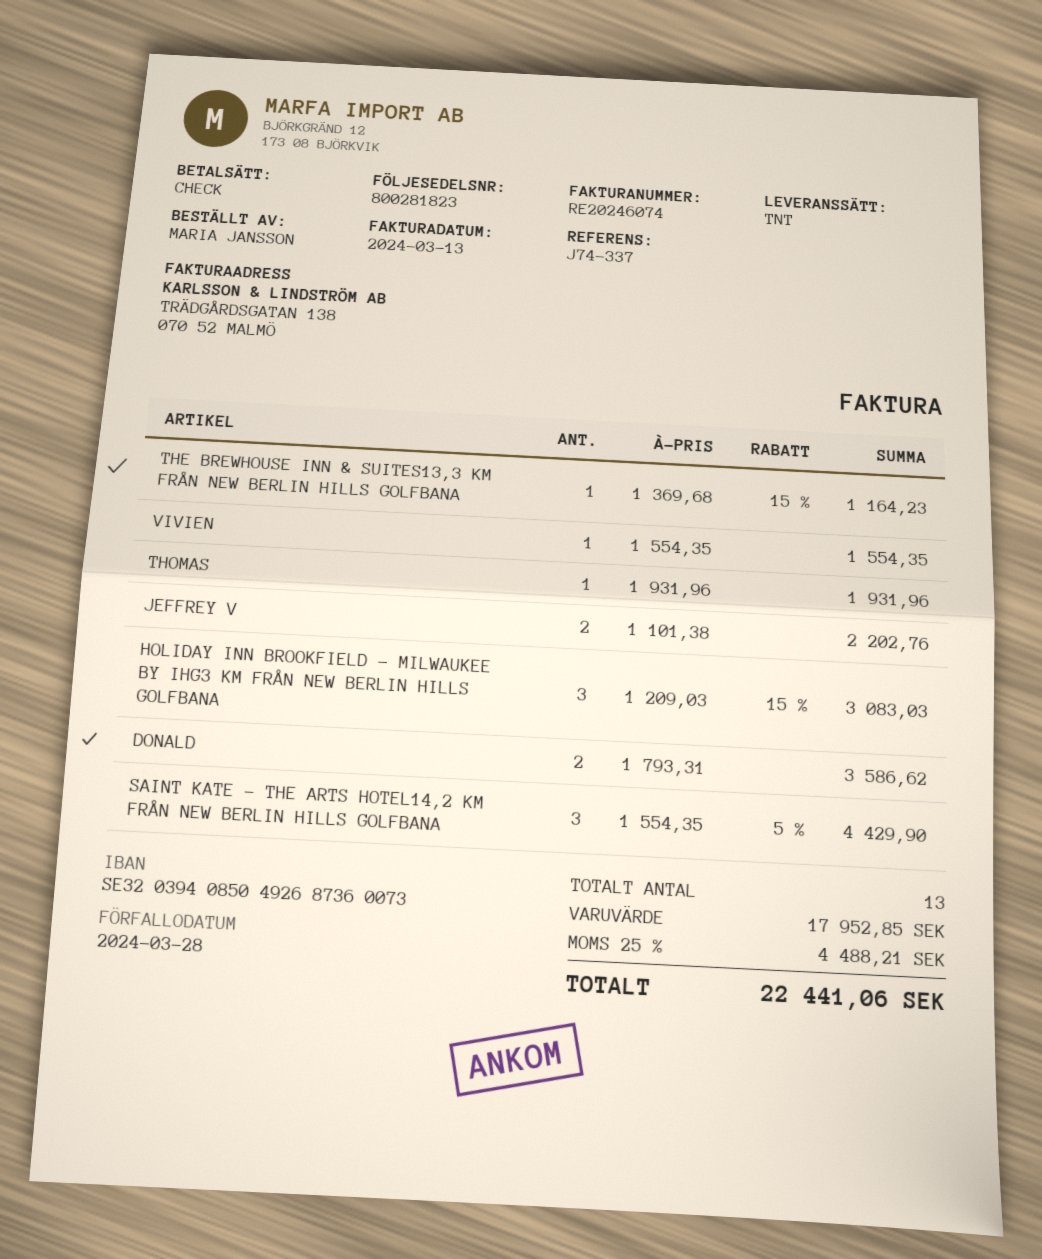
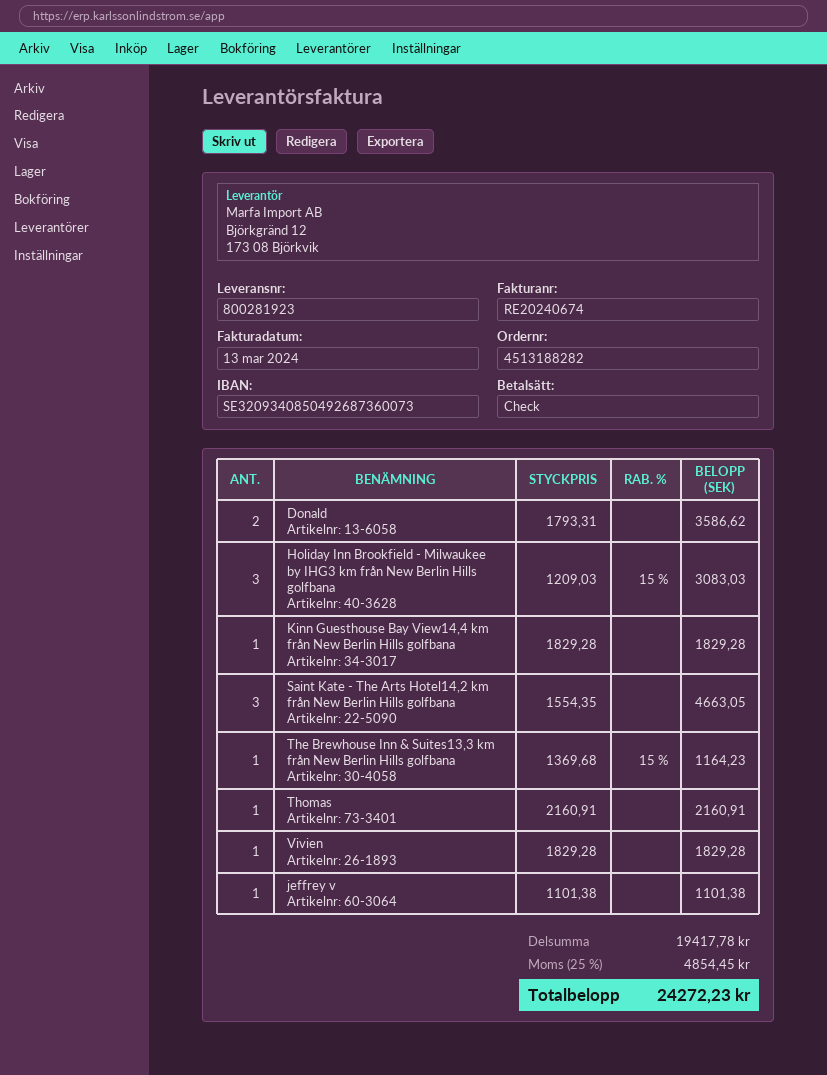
delivery note number: 800281823 -> 800281923
invoice number: RE20246074 -> RE20240674
bank account: SE3203940850492687360073 -> SE3209340850492687360073
VIVIEN: 1 x 1554.35 = 1554.35 -> 1 x 1829.28 = 1829.28
THOMAS: 1 x 1931.96 = 1931.96 -> 1 x 2160.91 = 2160.91
JEFFREY V: 2 x 1101.38 = 2202.76 -> 1 x 1101.38 = 1101.38
SAINT KATE - THE ARTS HOTEL14,2 KM FRÅN NEW BERLIN HILLS GOLFBANA: 3 x 1554.35 - 5% = 4429.90 -> 3 x 1554.35 = 4663.05
Kinn Guesthouse Bay View14,4 km från New Berlin Hills golfbana: none -> 1 x 1829.28 = 1829.28
subtotal: 17952.85 -> 19417.78
tax: 25% = 4488.21 -> 25% = 4854.45
total: 22441.06 -> 24272.23

